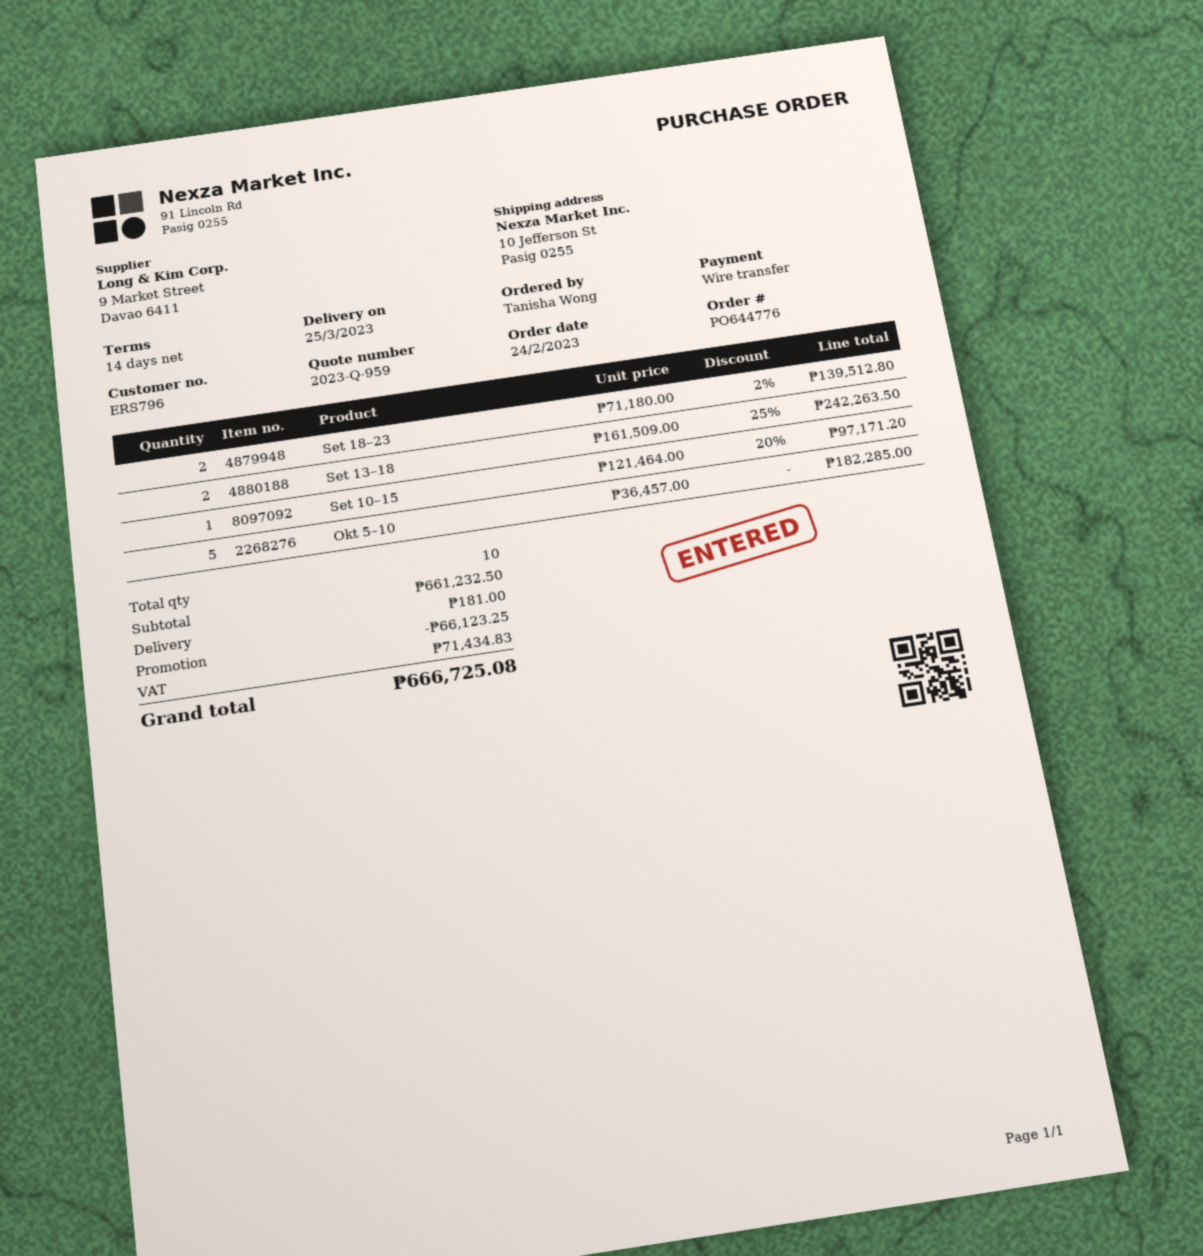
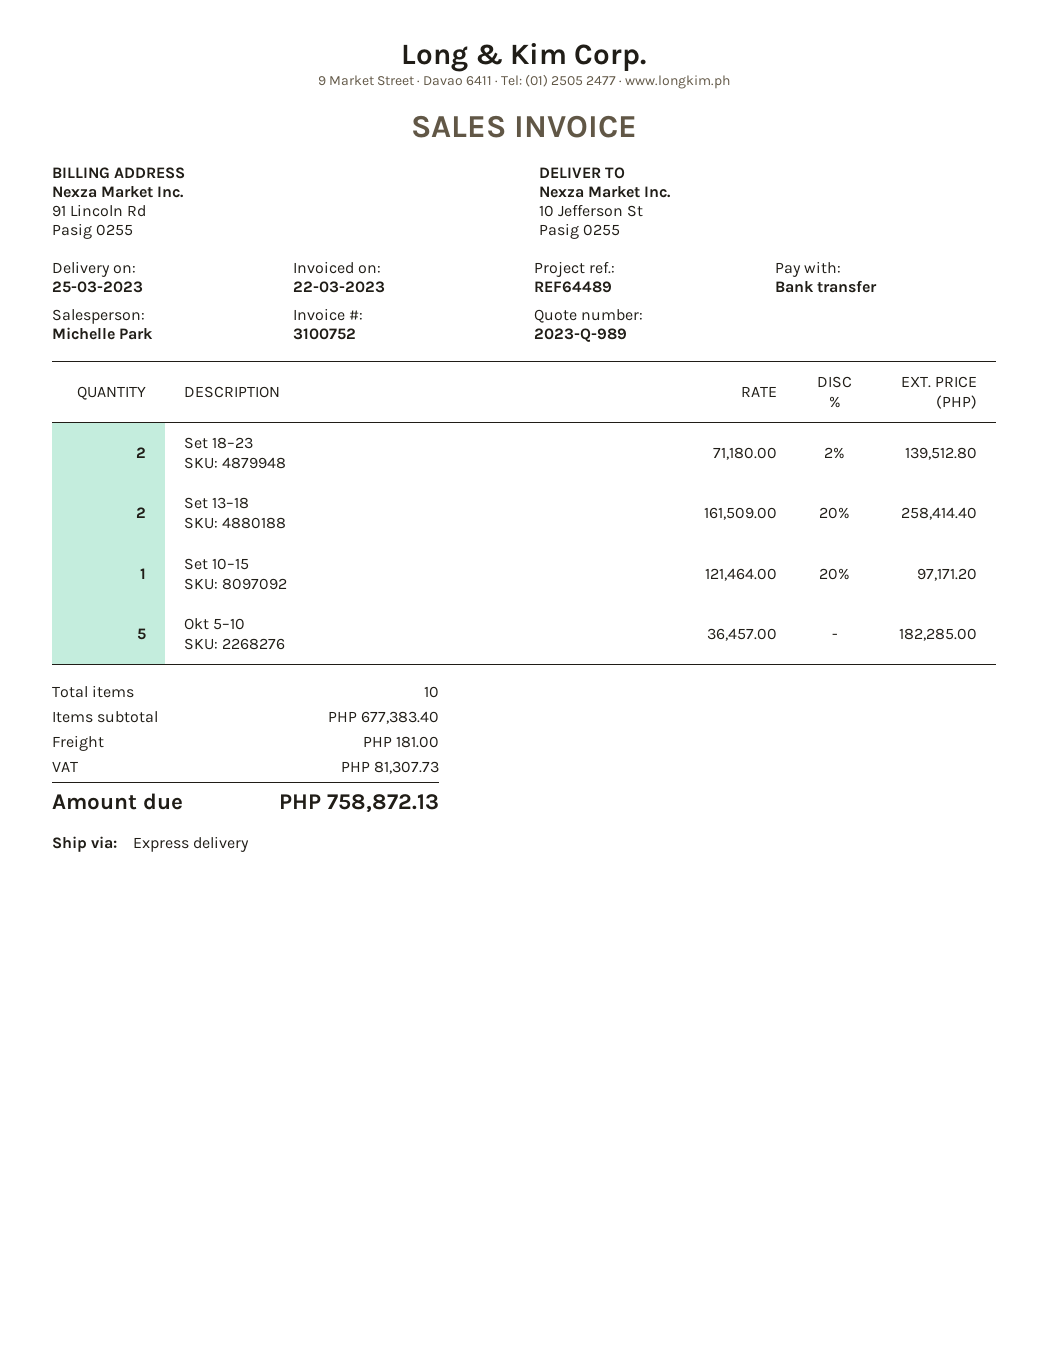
quote number: 2023-Q-959 -> 2023-Q-989
Set 13–18: 2 x 161509.00 - 25% = 242263.50 -> 2 x 161509.00 - 20% = 258414.40
subtotal: 661232.50 -> 677383.40
discount: 66123.25 -> none
tax: 71434.83 -> 81307.73
total: 666725.08 -> 758872.13

